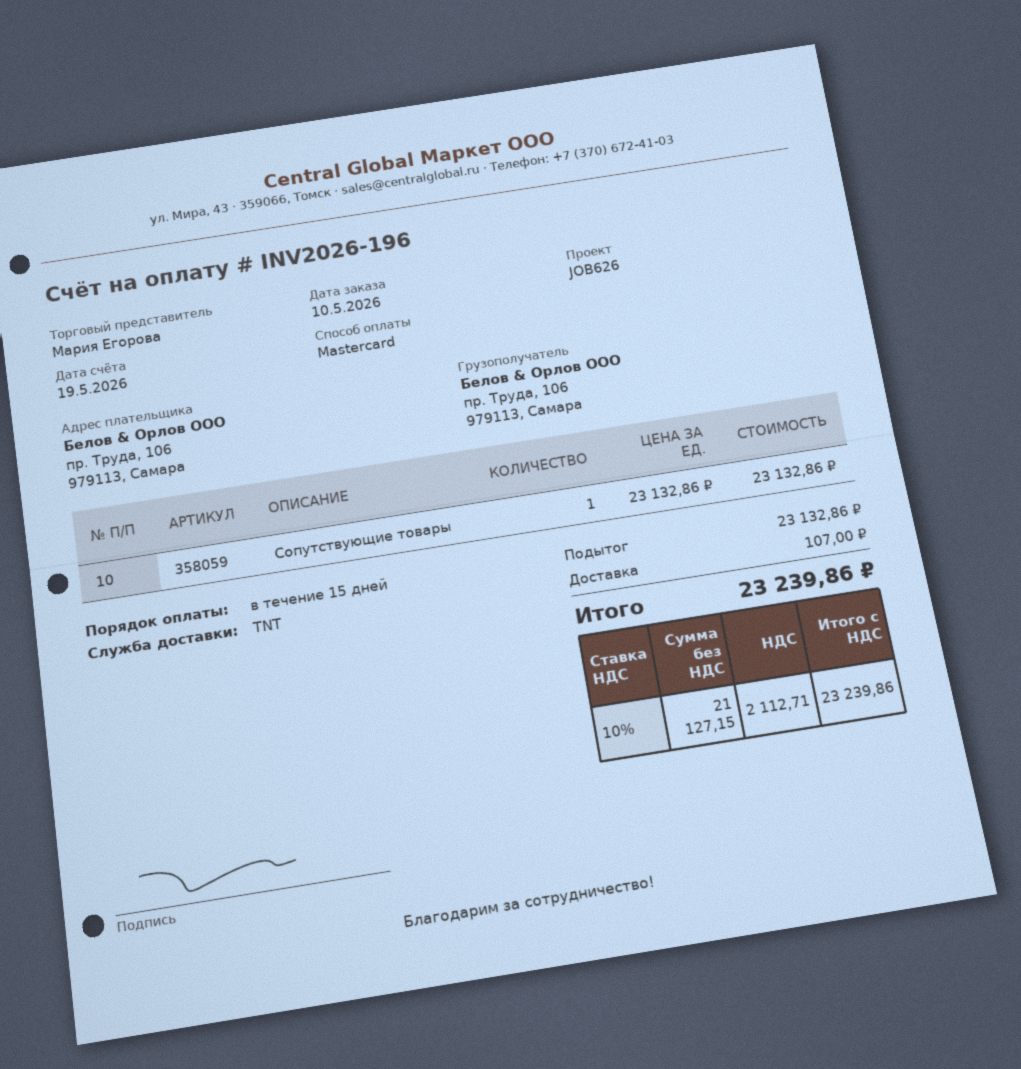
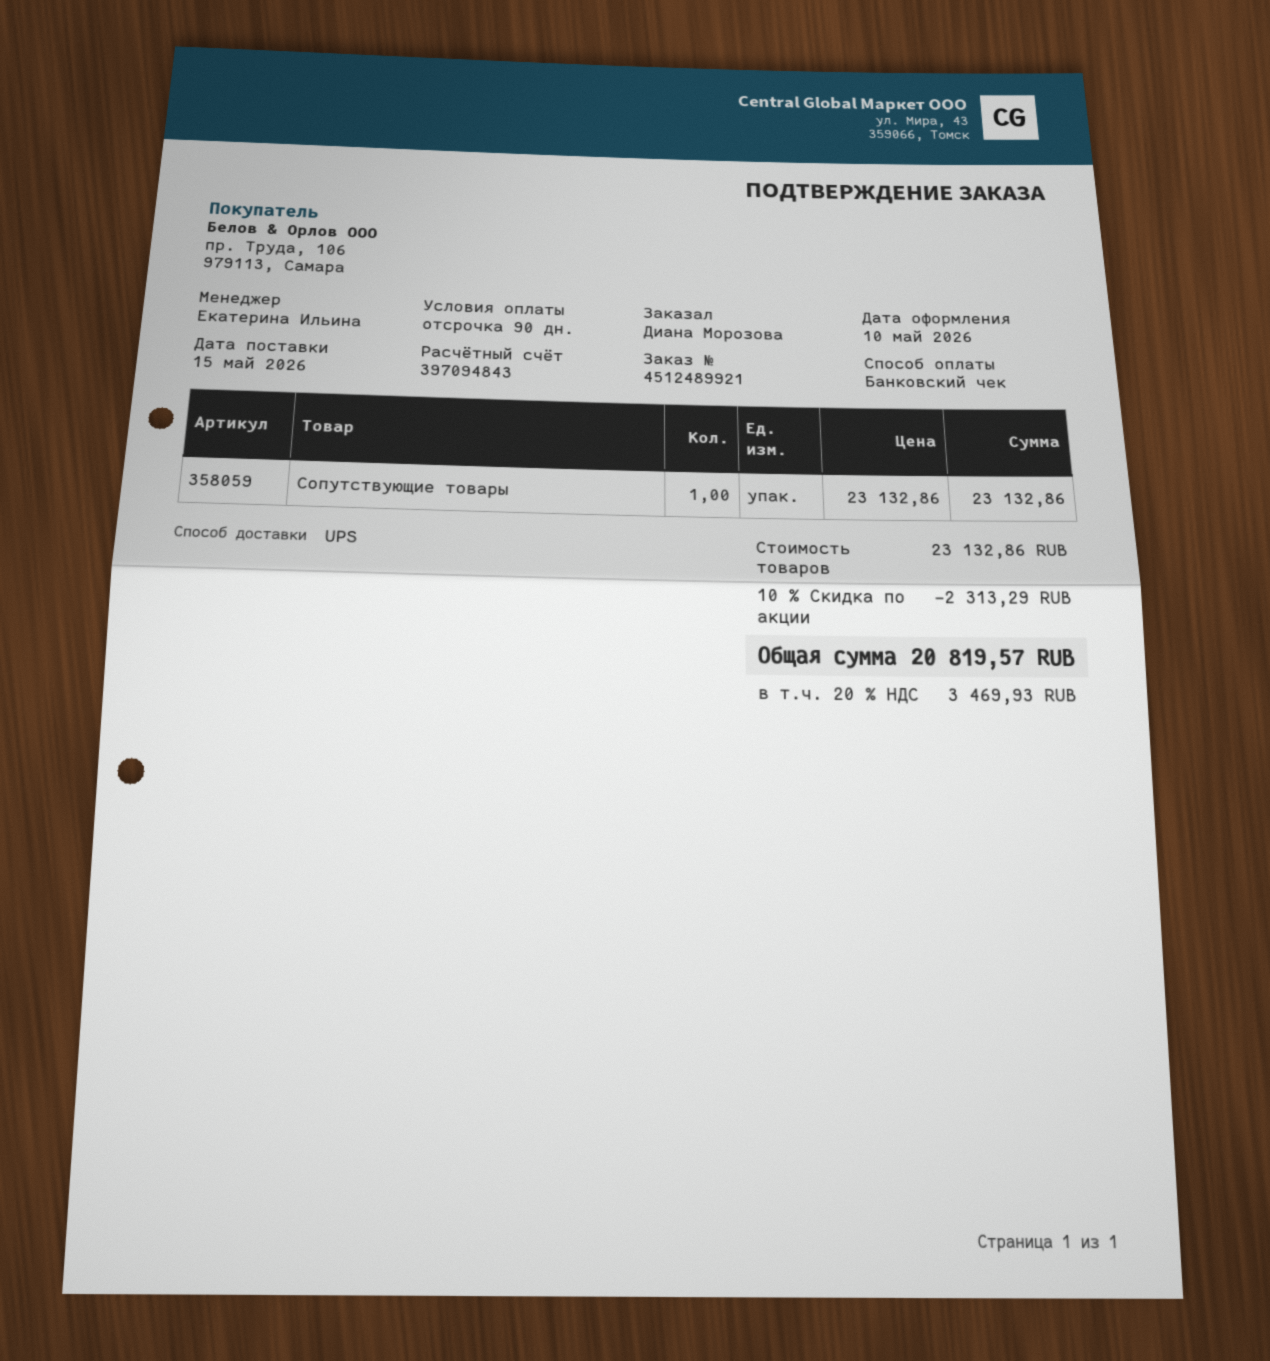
payment terms: 15 days -> 90 days
sales rep: Мария Егорова -> Екатерина Ильина
payment method: Mastercard -> cheque
shipping method: TNT -> UPS
discount: none -> 10% = 2313.29
shipping: 107.00 -> none
tax: 10% = 2112.71 -> 20% = 3469.93
total: 23239.86 -> 20819.57

